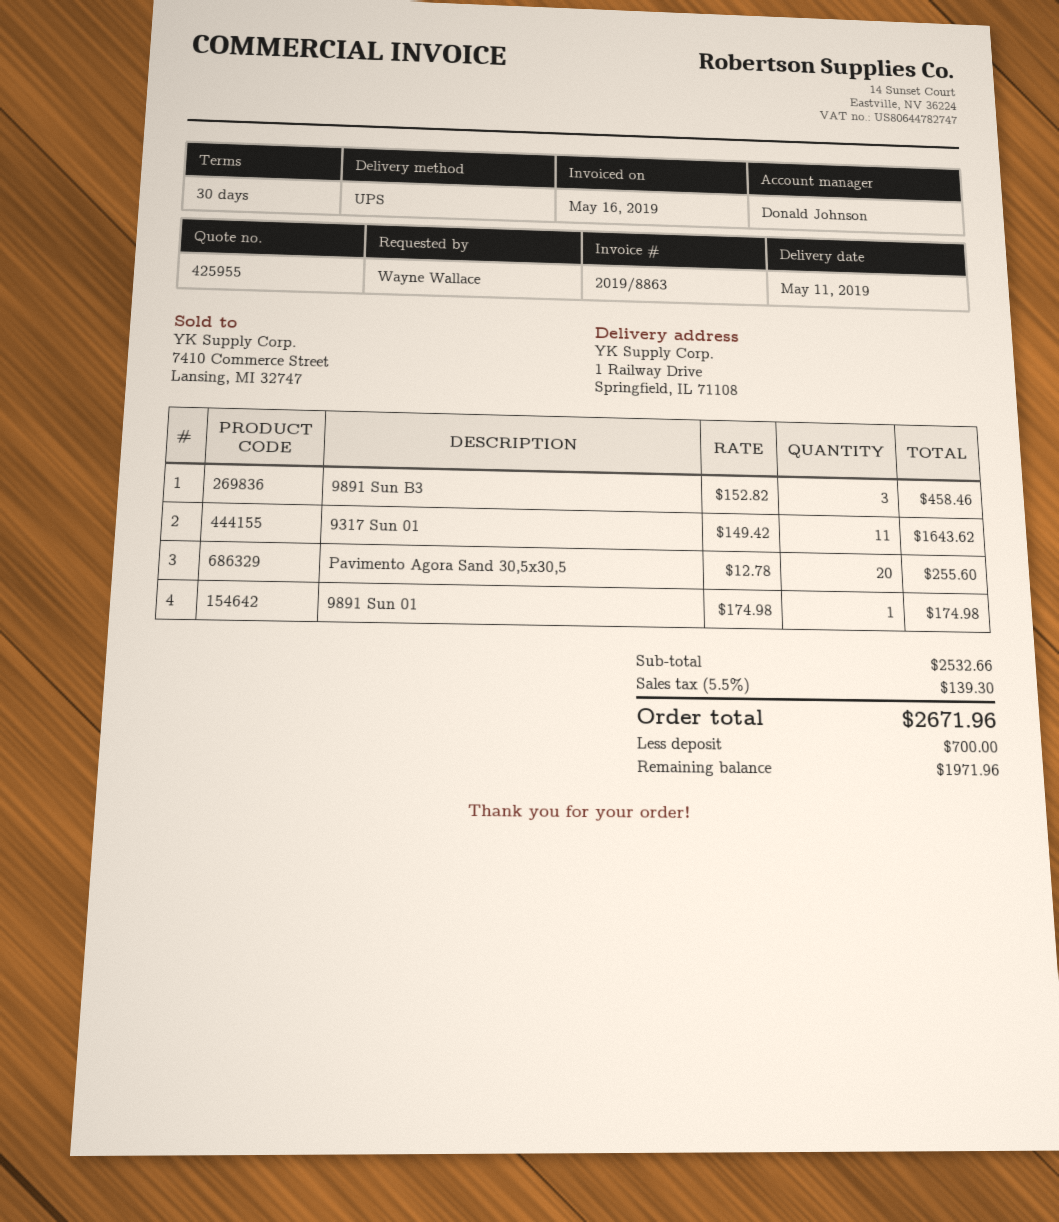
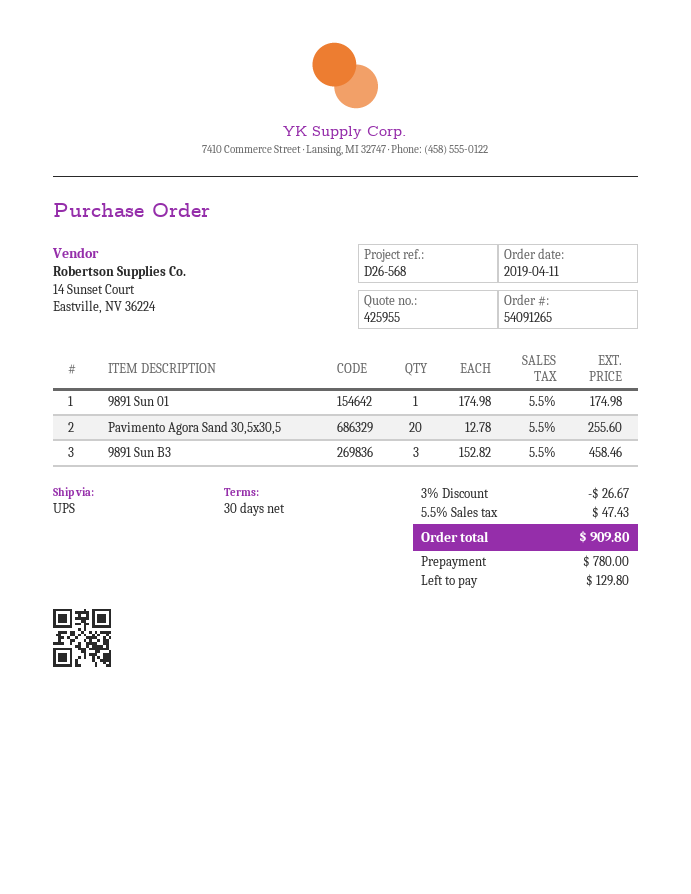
9317 Sun 01: 11 x 149.42 = 1643.62 -> none
discount: none -> 3% = 26.67
tax: 5.5% = 139.30 -> 5.5% = 47.43
total: 2671.96 -> 909.80
deposit: 700.00 -> 780.00
balance: 1971.96 -> 129.80

